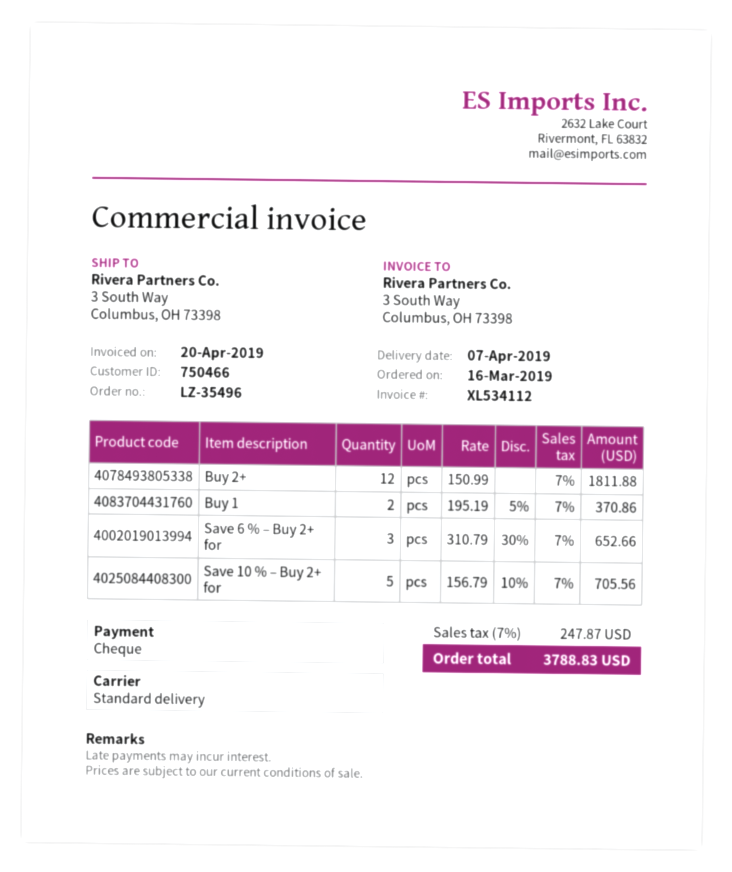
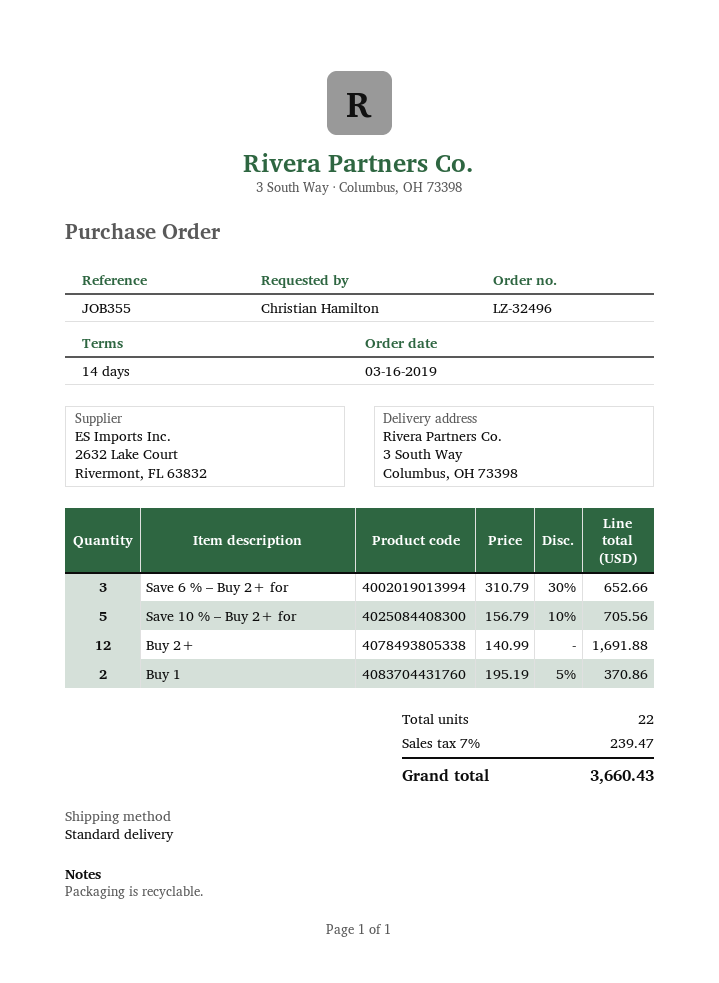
order number: LZ-35496 -> LZ-32496
Buy 2+: 12 x 150.99 = 1811.88 -> 12 x 140.99 = 1691.88
tax: 7% = 247.87 -> 7% = 239.47
total: 3788.83 -> 3660.43

